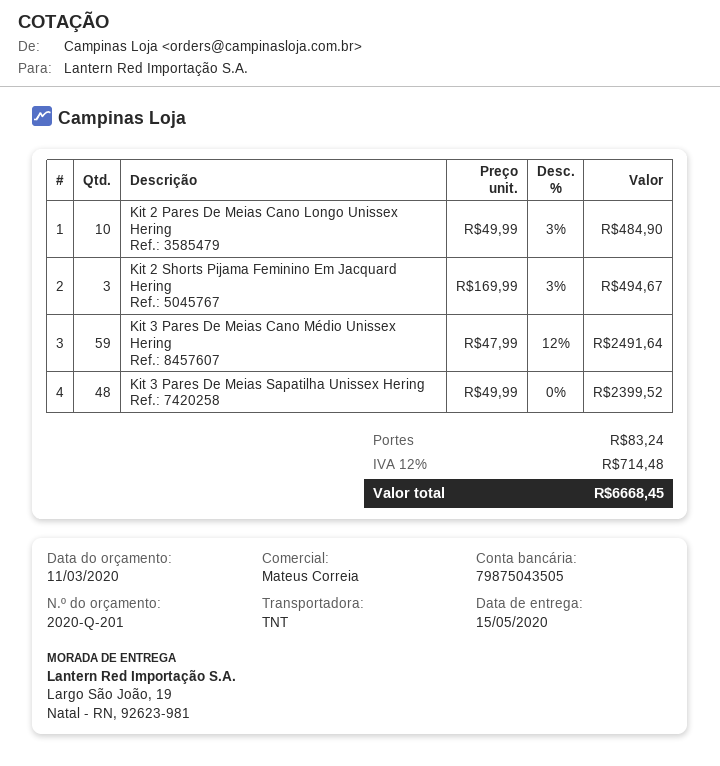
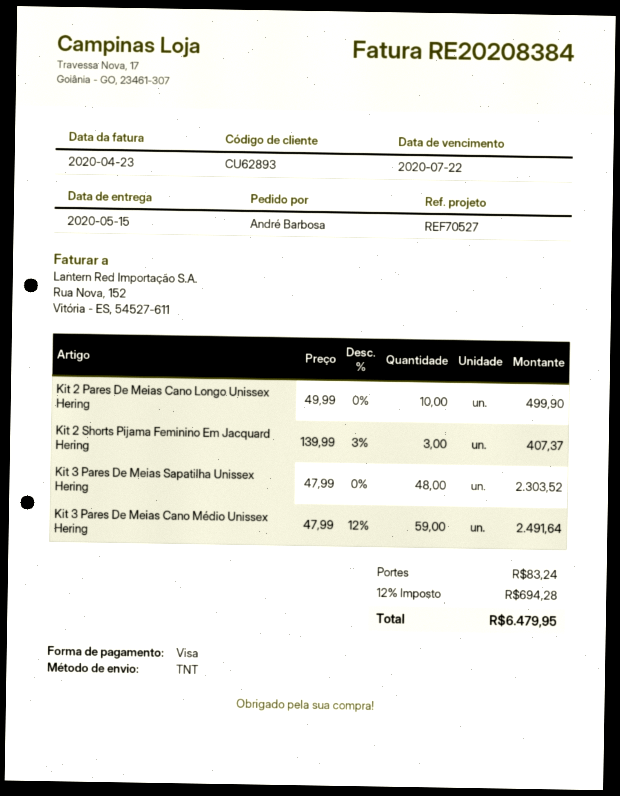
Kit 2 Pares De Meias Cano Longo Unissex Hering: 10 x 49.99 - 3% = 484.90 -> 10 x 49.99 = 499.90
Kit 2 Shorts Pijama Feminino Em Jacquard Hering: 3 x 169.99 - 3% = 494.67 -> 3 x 139.99 - 3% = 407.37
Kit 3 Pares De Meias Sapatilha Unissex Hering: 48 x 49.99 = 2399.52 -> 48 x 47.99 = 2303.52
tax: 12% = 714.48 -> 12% = 694.28
total: 6668.45 -> 6479.95

